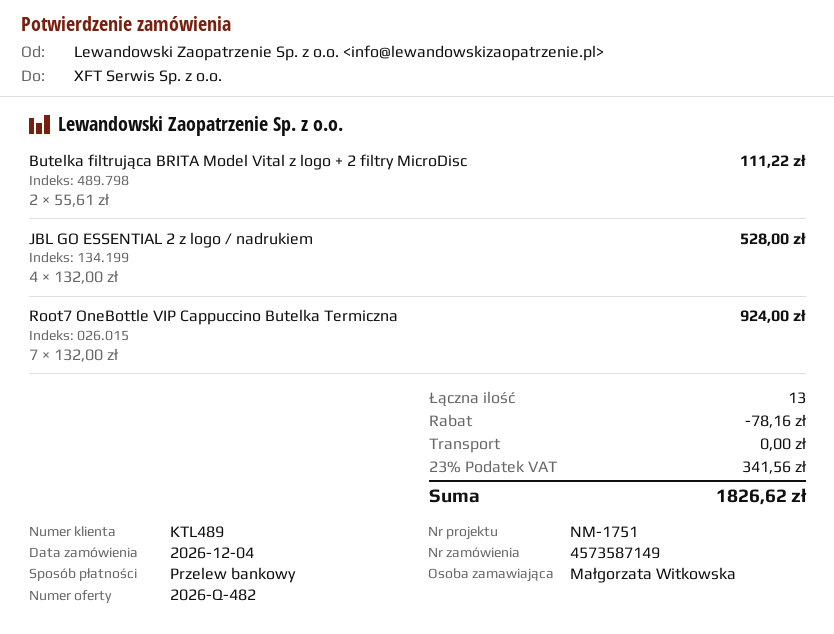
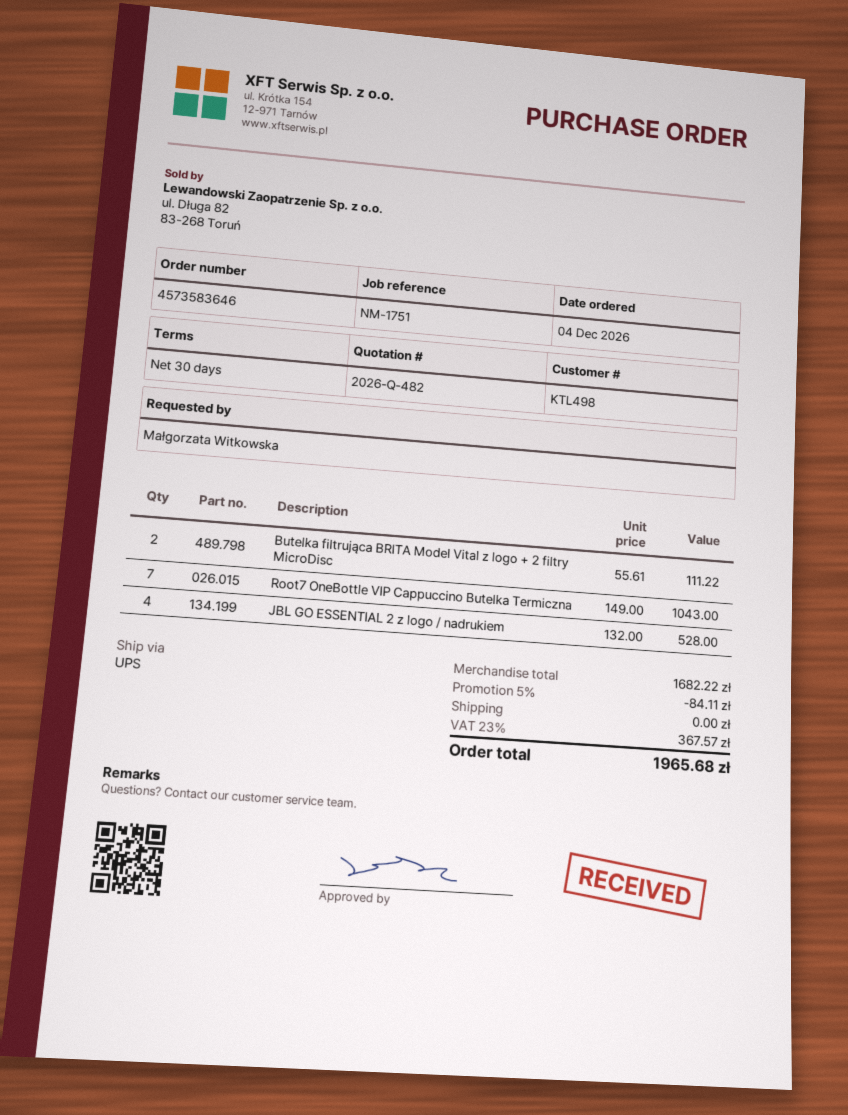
order number: 4573587149 -> 4573583646
customer number: KTL489 -> KTL498
Root7 OneBottle VIP Cappuccino Butelka Termiczna: 7 x 132.00 = 924.00 -> 7 x 149.00 = 1043.00
discount: 78.16 -> 84.11
tax: 23% = 341.56 -> 23% = 367.57
total: 1826.62 -> 1965.68

